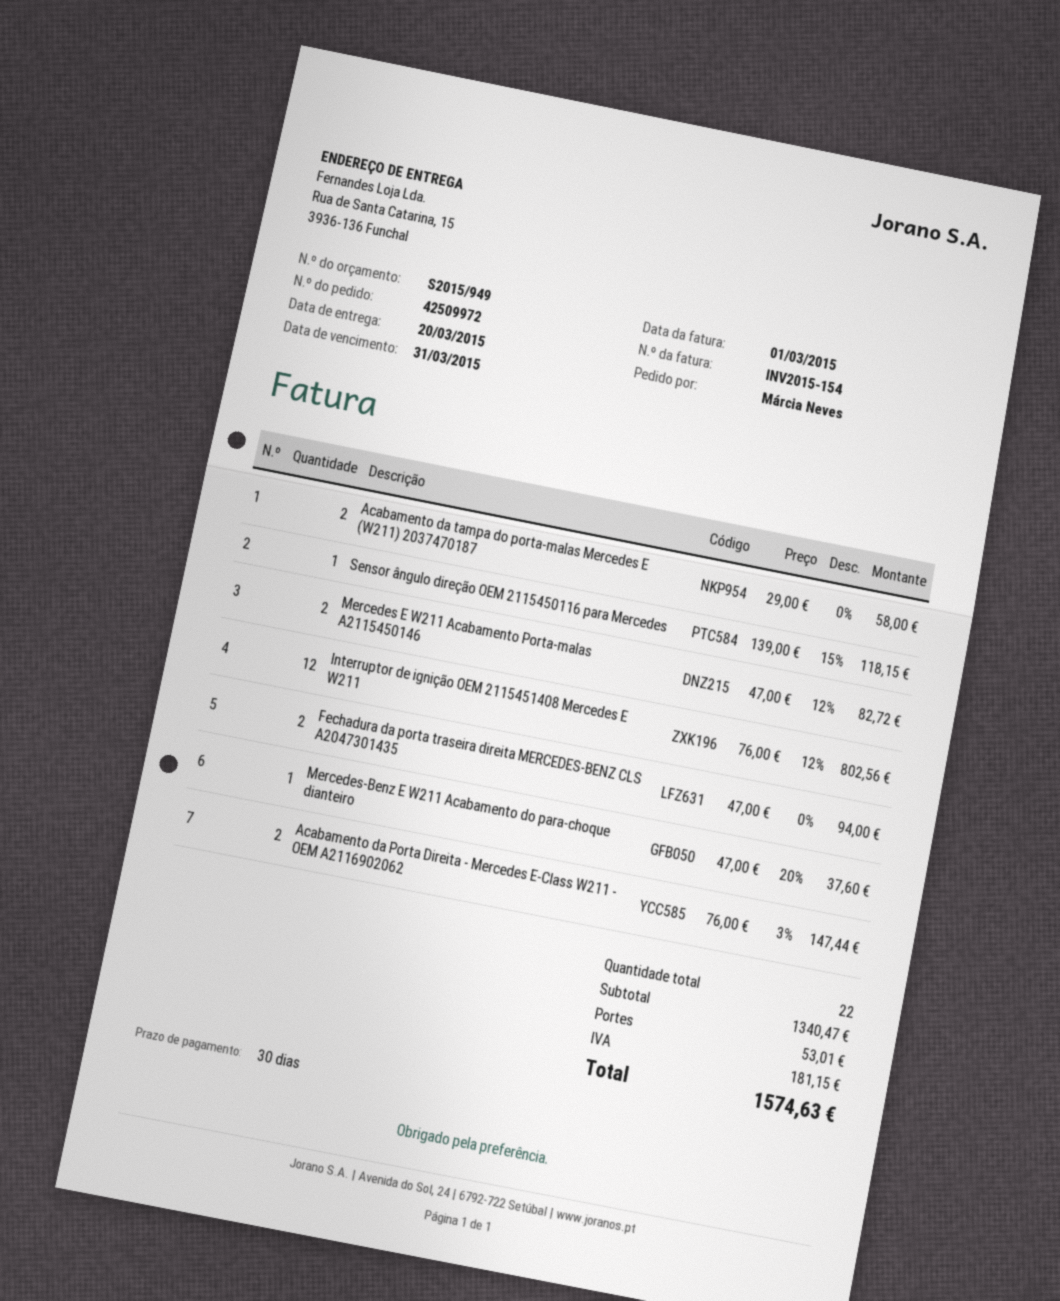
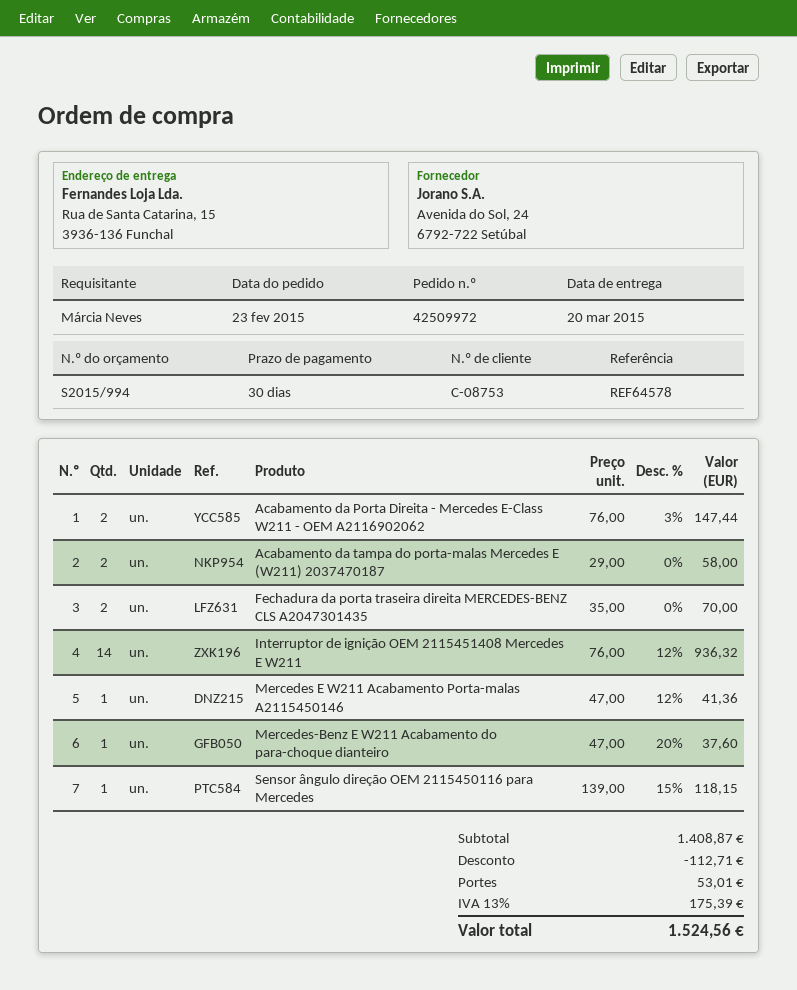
quote number: S2015/949 -> S2015/994
Mercedes E W211 Acabamento Porta-malas A2115450146: 2 x 47.00 - 12% = 82.72 -> 1 x 47.00 - 12% = 41.36
Interruptor de ignição OEM 2115451408 Mercedes E W211: 12 x 76.00 - 12% = 802.56 -> 14 x 76.00 - 12% = 936.32
Fechadura da porta traseira direita MERCEDES-BENZ CLS A2047301435: 2 x 47.00 = 94.00 -> 2 x 35.00 = 70.00
subtotal: 1340.47 -> 1408.87
discount: none -> 112.71
tax: 181.15 -> 175.39
total: 1574.63 -> 1524.56

